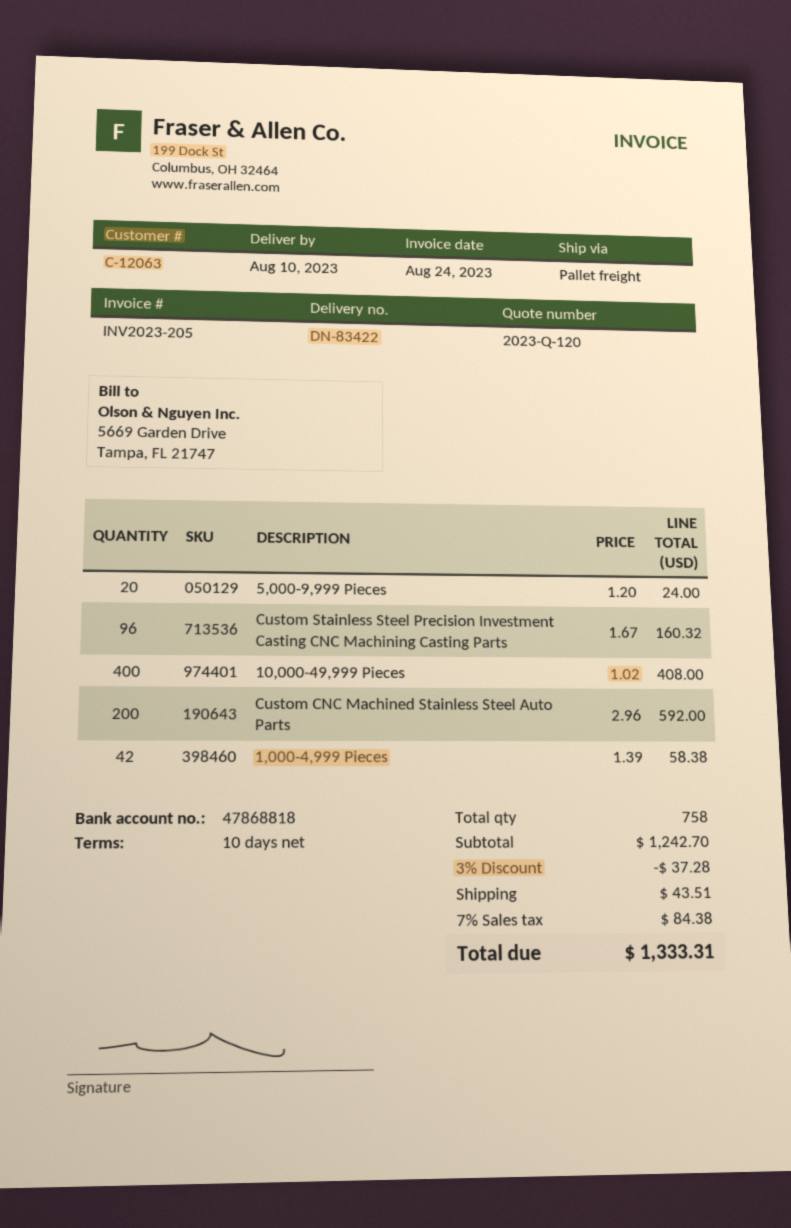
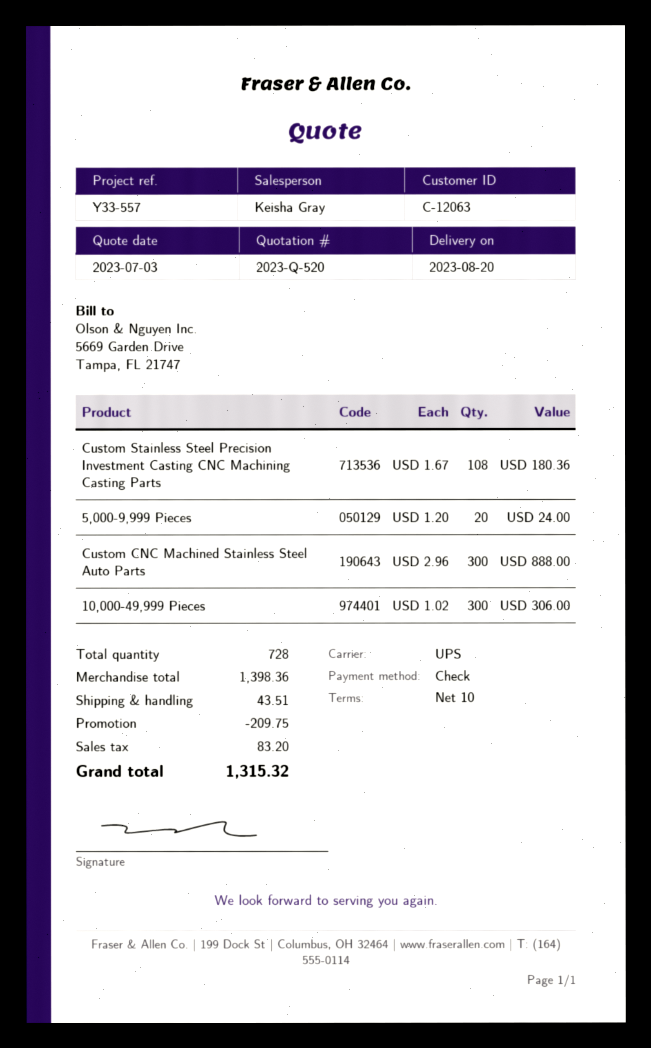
quote number: 2023-Q-120 -> 2023-Q-520
delivery date: 2023-08-10 -> 2023-08-20
shipping method: pallet freight -> UPS
Custom Stainless Steel Precision Investment Casting CNC Machining Casting Parts: 96 x 1.67 = 160.32 -> 108 x 1.67 = 180.36
10,000-49,999 Pieces: 400 x 1.02 = 408.00 -> 300 x 1.02 = 306.00
Custom CNC Machined Stainless Steel Auto Parts: 200 x 2.96 = 592.00 -> 300 x 2.96 = 888.00
1,000-4,999 Pieces: 42 x 1.39 = 58.38 -> none
total quantity: 758 -> 728
subtotal: 1242.70 -> 1398.36
discount: 37.28 -> 209.75
tax: 84.38 -> 83.20
total: 1333.31 -> 1315.32

